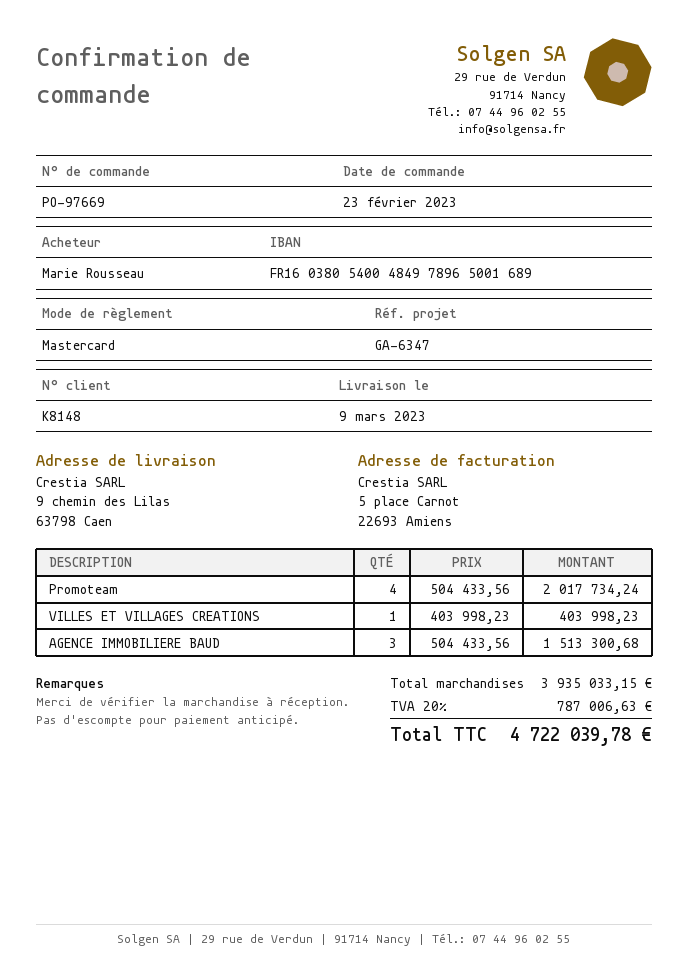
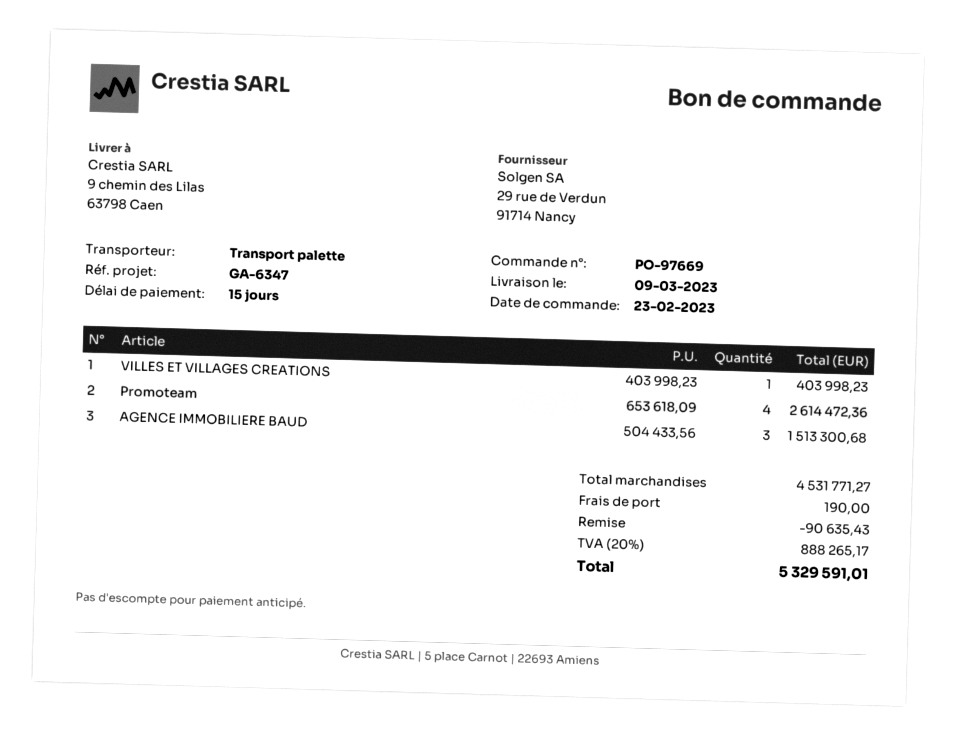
Promoteam: 4 x 504433.56 = 2017734.24 -> 4 x 653618.09 = 2614472.36
subtotal: 3935033.15 -> 4531771.27
discount: none -> 90635.43
shipping: none -> 190.00
tax: 20% = 787006.63 -> 20% = 888265.17
total: 4722039.78 -> 5329591.01

